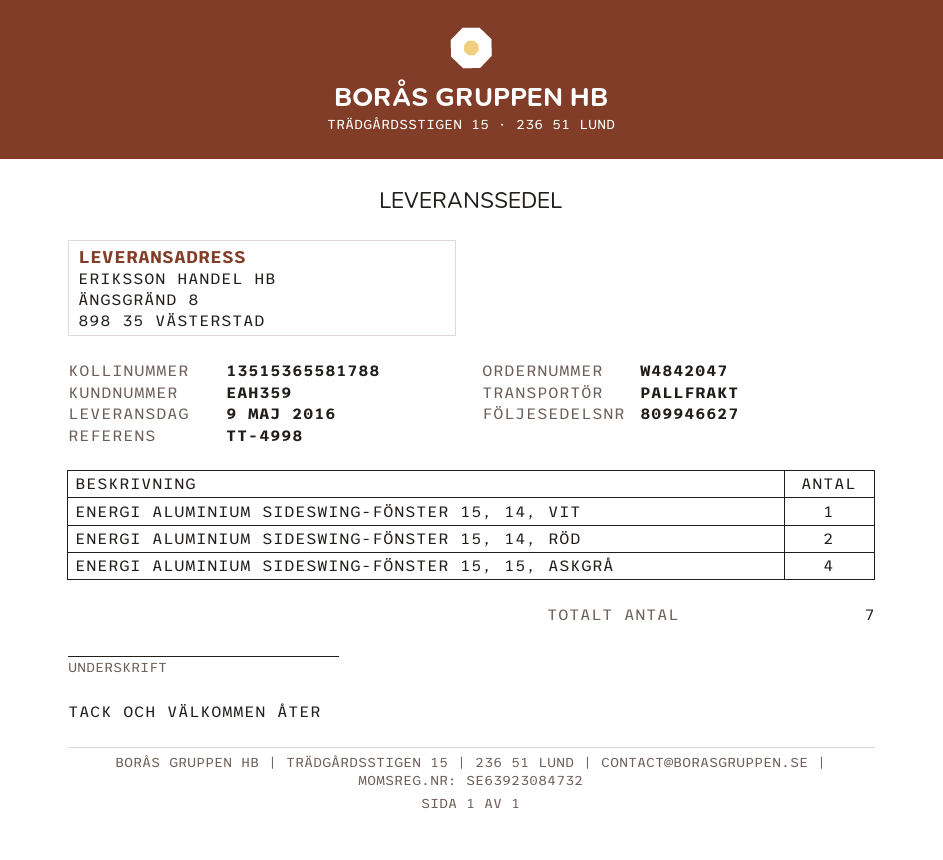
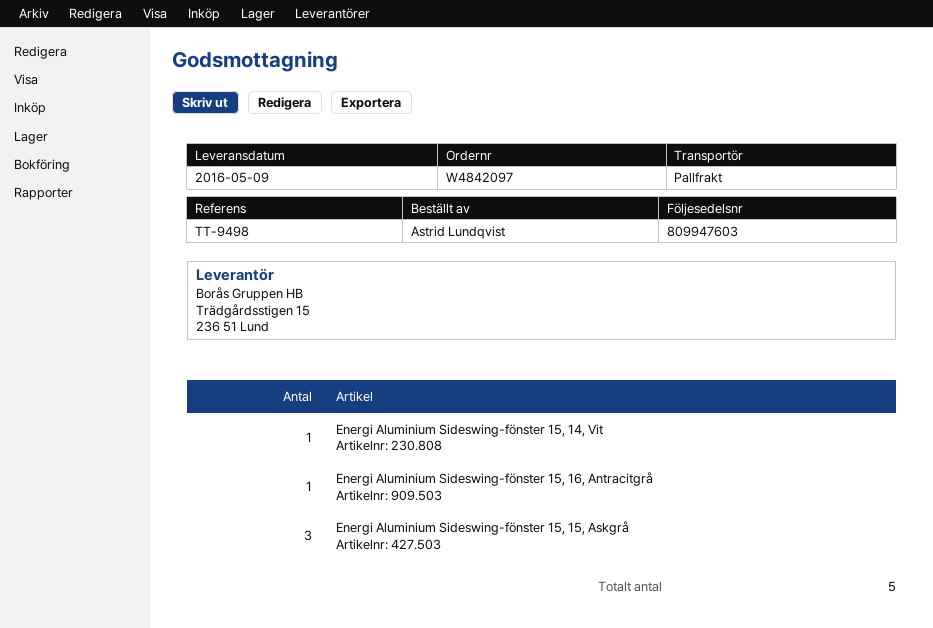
order number: W4842047 -> W4842097
delivery note number: 809946627 -> 809947603
reference: TT-4998 -> TT-9498
ENERGI ALUMINIUM SIDESWING-FÖNSTER 15, 14, RÖD: 2 -> none
ENERGI ALUMINIUM SIDESWING-FÖNSTER 15, 15, ASKGRÅ: 4 -> 3
Energi Aluminium Sideswing-fönster 15, 16, Antracitgrå: none -> 1
total quantity: 7 -> 5

